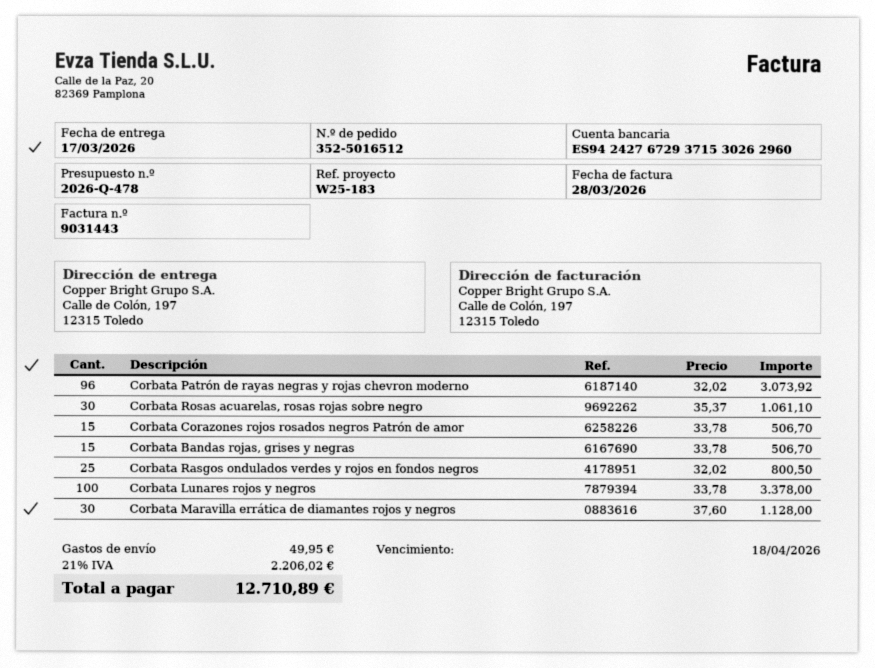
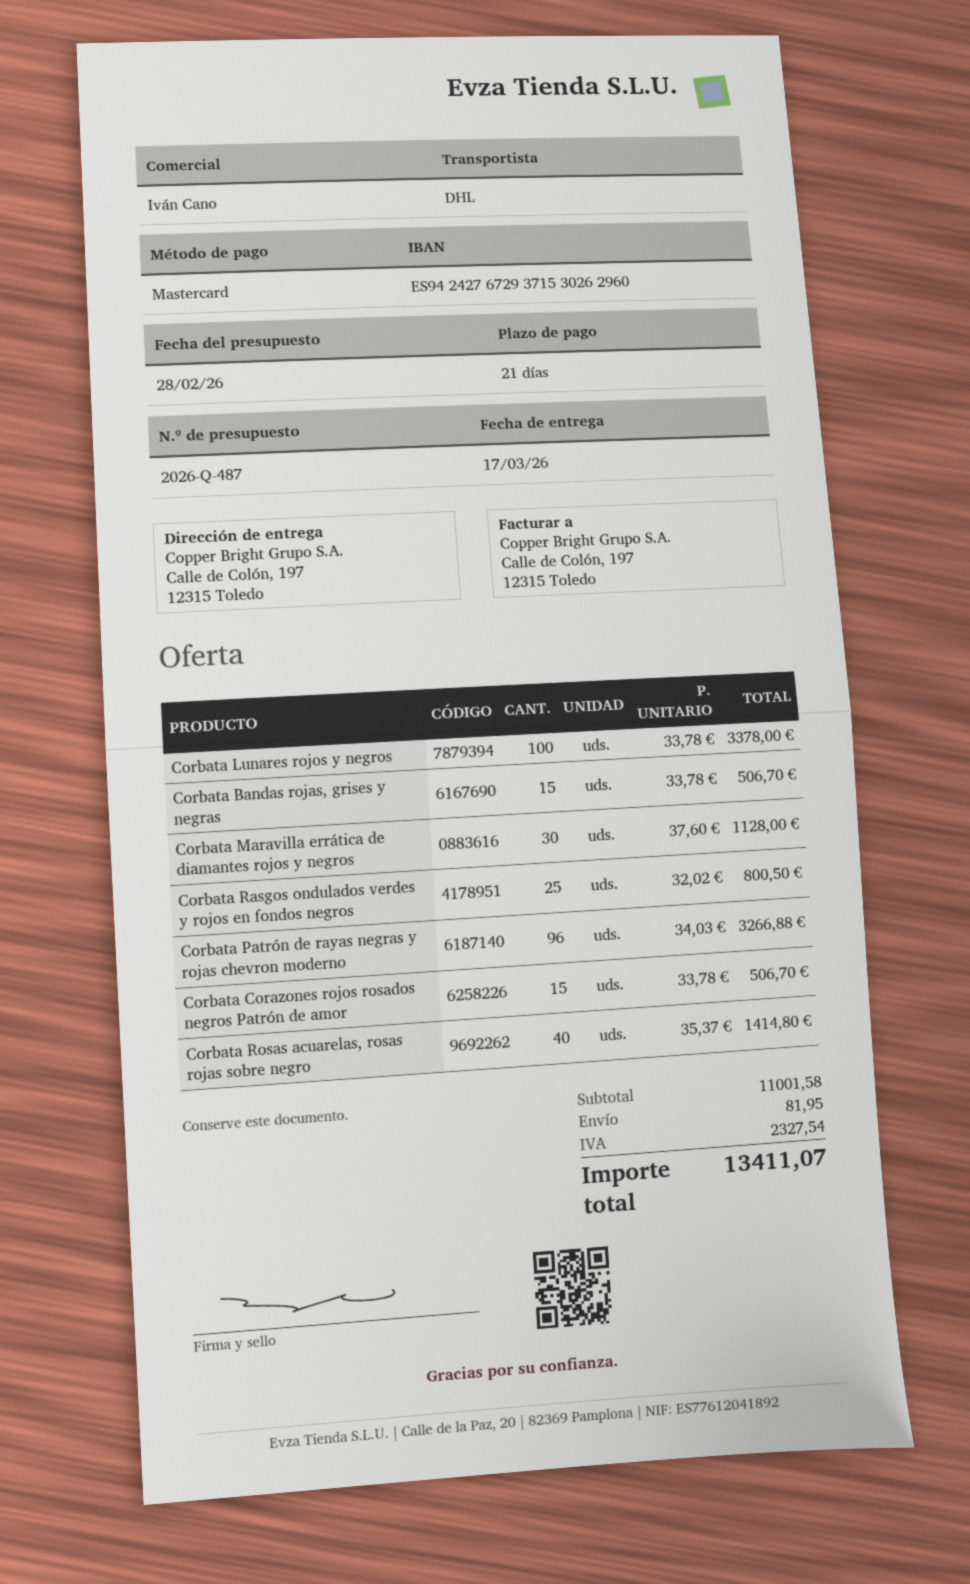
quote number: 2026-Q-478 -> 2026-Q-487
Corbata Patrón de rayas negras y rojas chevron moderno: 96 x 32.02 = 3073.92 -> 96 x 34.03 = 3266.88
Corbata Rosas acuarelas, rosas rojas sobre negro: 30 x 35.37 = 1061.10 -> 40 x 35.37 = 1414.80
shipping: 49.95 -> 81.95
tax: 2206.02 -> 2327.54
total: 12710.89 -> 13411.07

